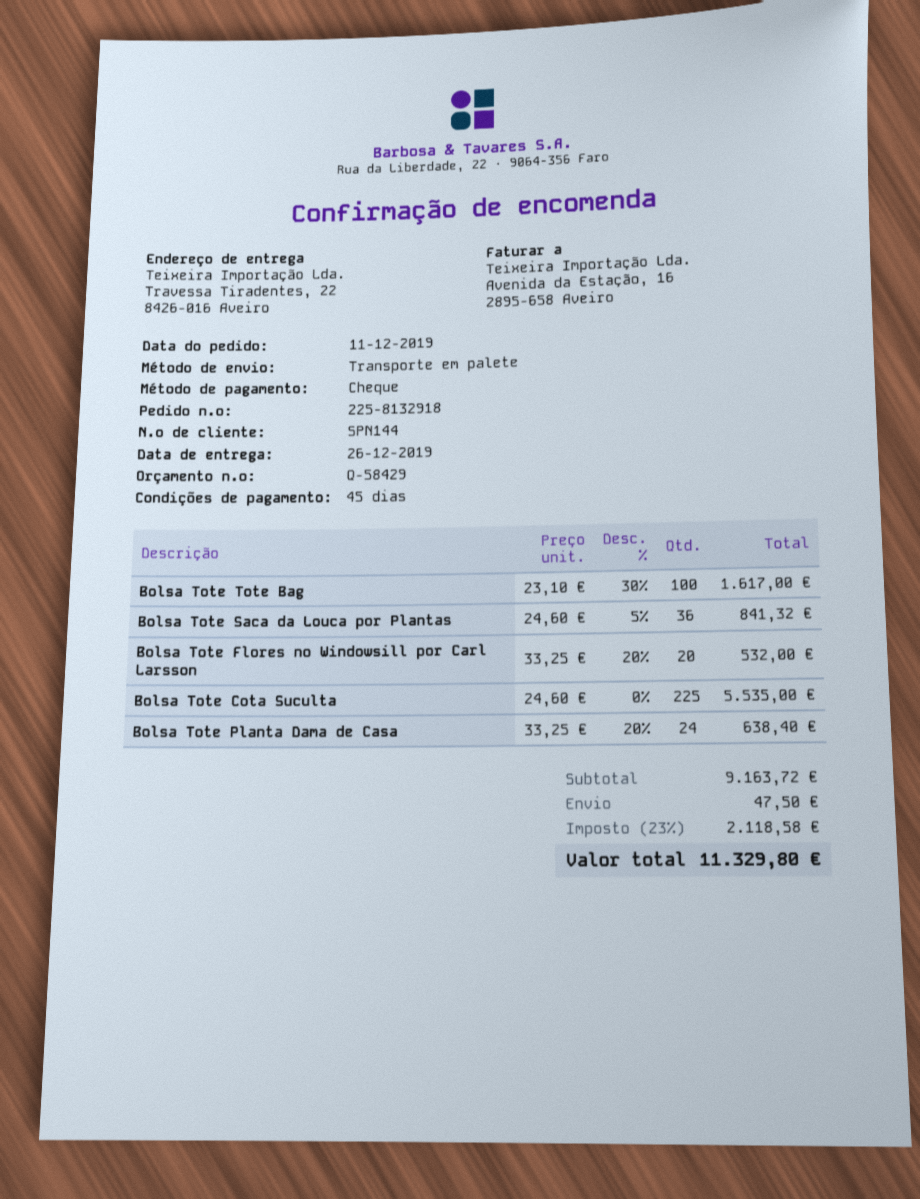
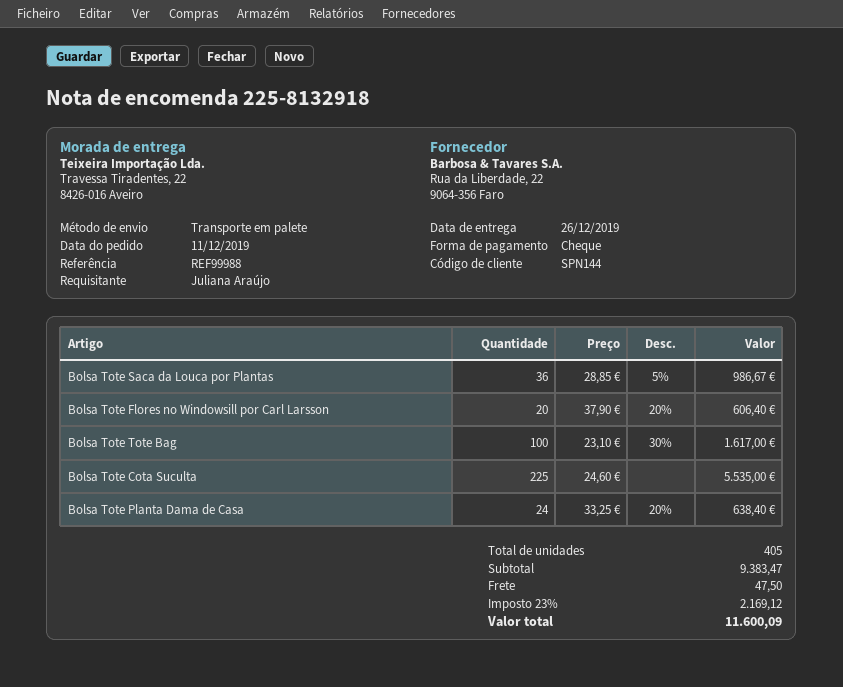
Bolsa Tote Saca da Louca por Plantas: 36 x 24.60 - 5% = 841.32 -> 36 x 28.85 - 5% = 986.67
Bolsa Tote Flores no Windowsill por Carl Larsson: 20 x 33.25 - 20% = 532.00 -> 20 x 37.90 - 20% = 606.40
subtotal: 9163.72 -> 9383.47
tax: 23% = 2118.58 -> 23% = 2169.12
total: 11329.80 -> 11600.09

